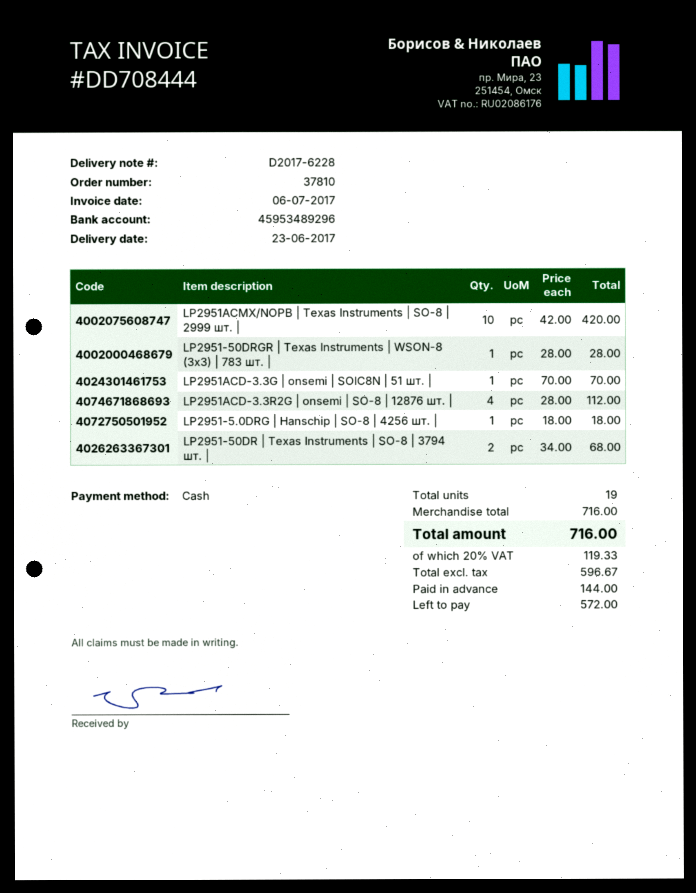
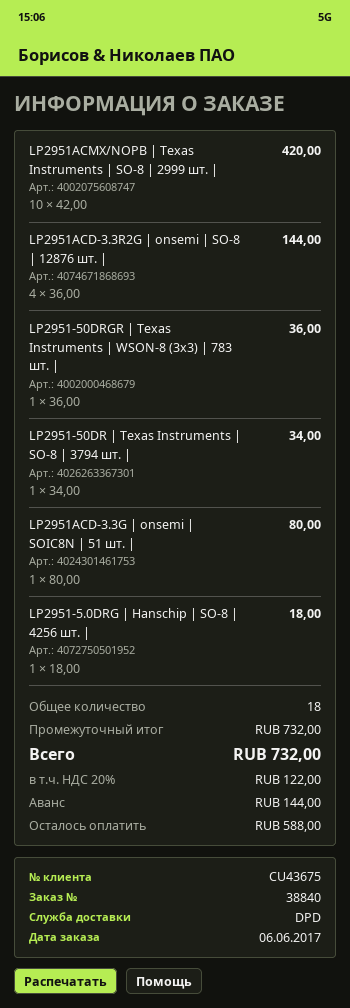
order number: 37810 -> 38840
LP2951-50DRGR | Texas Instruments | WSON-8 (3x3) | 783 шт. |: 1 x 28.00 = 28.00 -> 1 x 36.00 = 36.00
LP2951ACD-3.3G | onsemi | SOIC8N | 51 шт. |: 1 x 70.00 = 70.00 -> 1 x 80.00 = 80.00
LP2951ACD-3.3R2G | onsemi | SO-8 | 12876 шт. |: 4 x 28.00 = 112.00 -> 4 x 36.00 = 144.00
LP2951-50DR | Texas Instruments | SO-8 | 3794 шт. |: 2 x 34.00 = 68.00 -> 1 x 34.00 = 34.00
total quantity: 19 -> 18
subtotal: 716.00 -> 732.00
tax: 20% = 119.33 -> 20% = 122.00
total: 716.00 -> 732.00
balance: 572.00 -> 588.00

